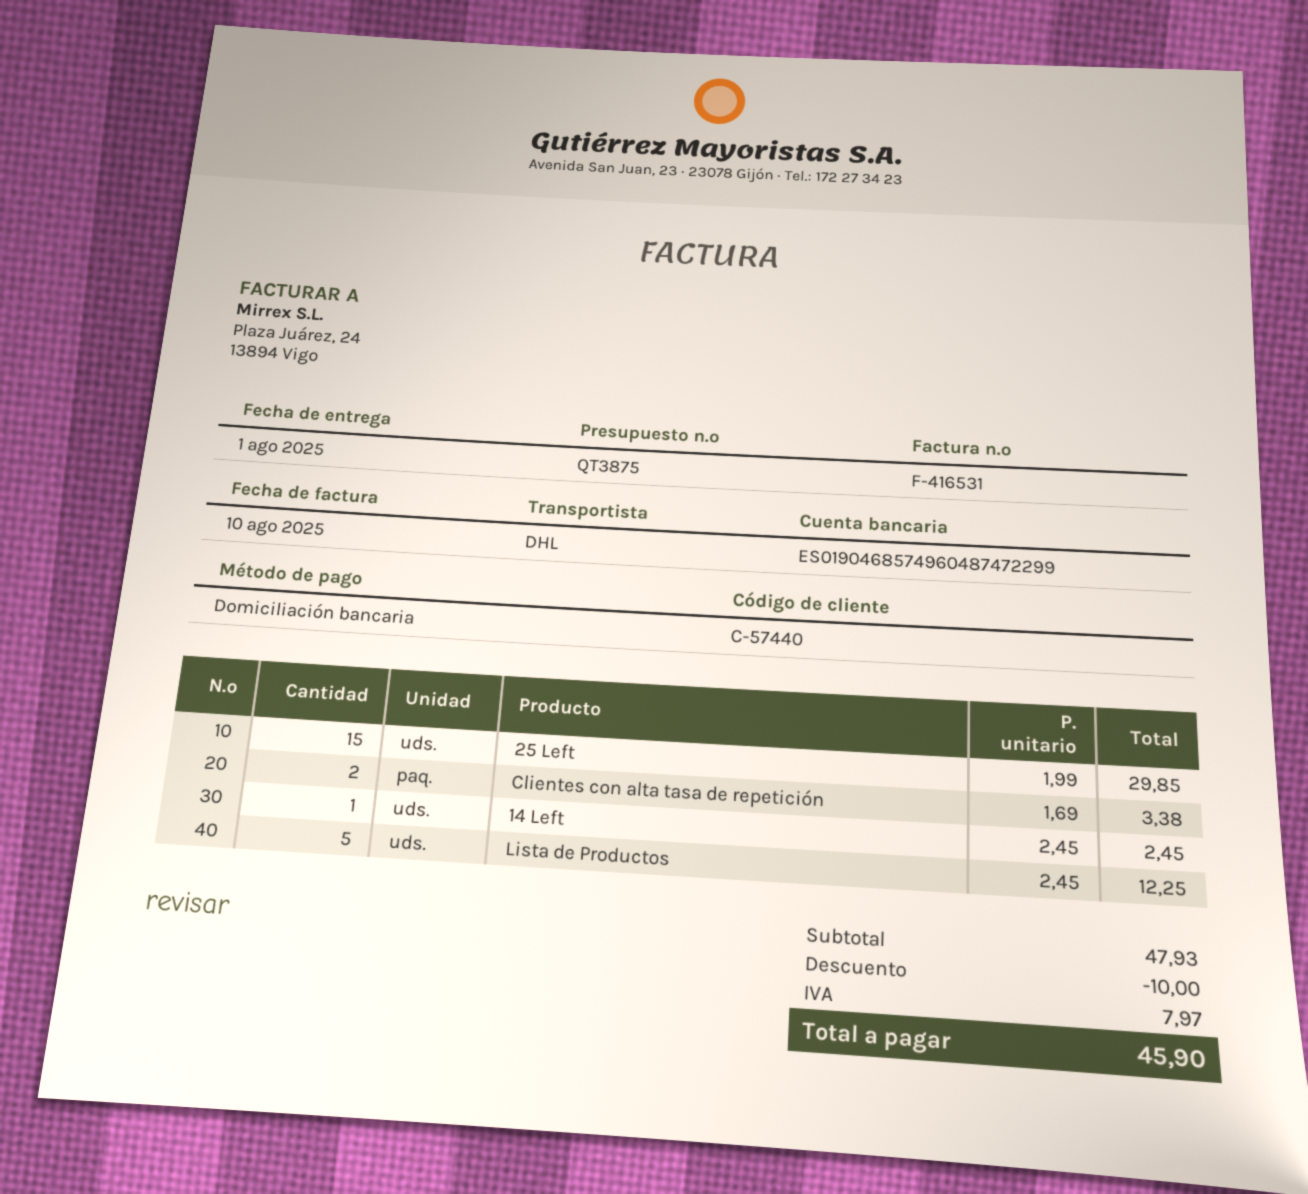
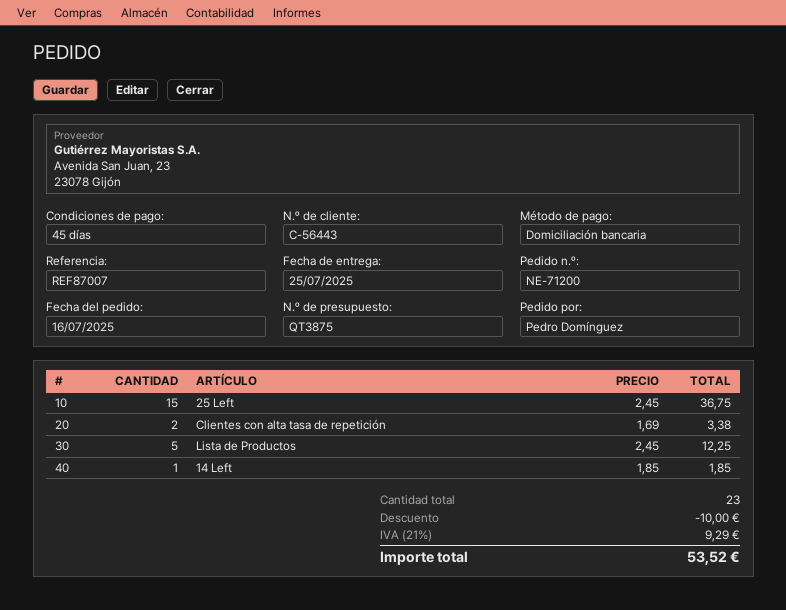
delivery date: 2025-08-01 -> 2025-07-25
customer number: C-57440 -> C-56443
25 Left: 15 x 1.99 = 29.85 -> 15 x 2.45 = 36.75
14 Left: 1 x 2.45 = 2.45 -> 1 x 1.85 = 1.85
tax: 7.97 -> 9.29
total: 45.90 -> 53.52

